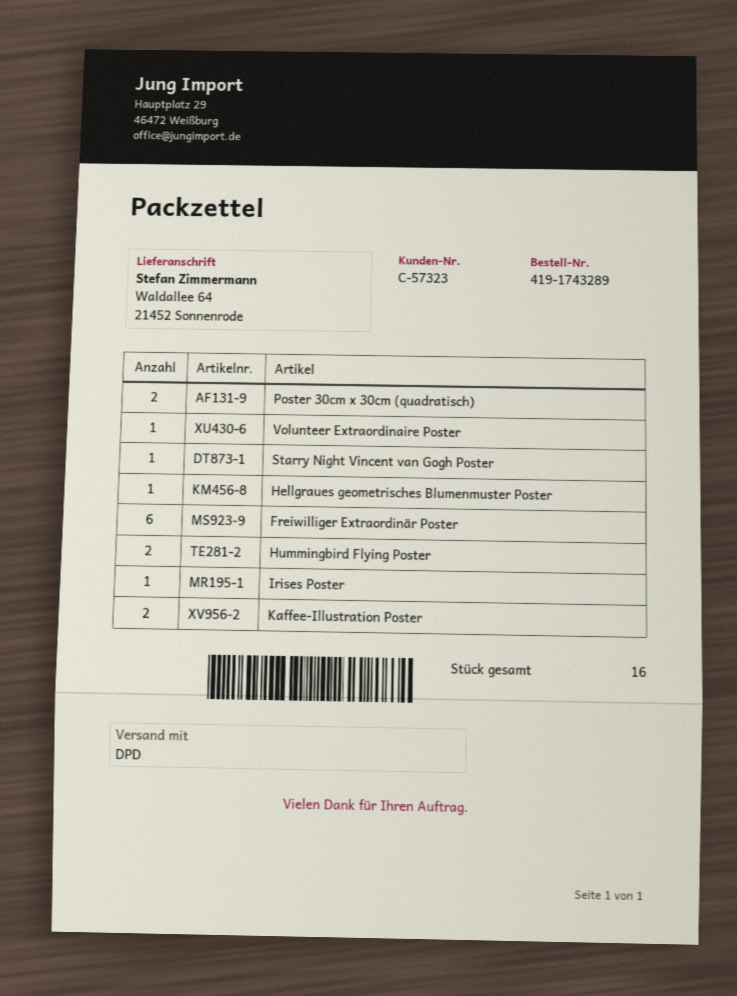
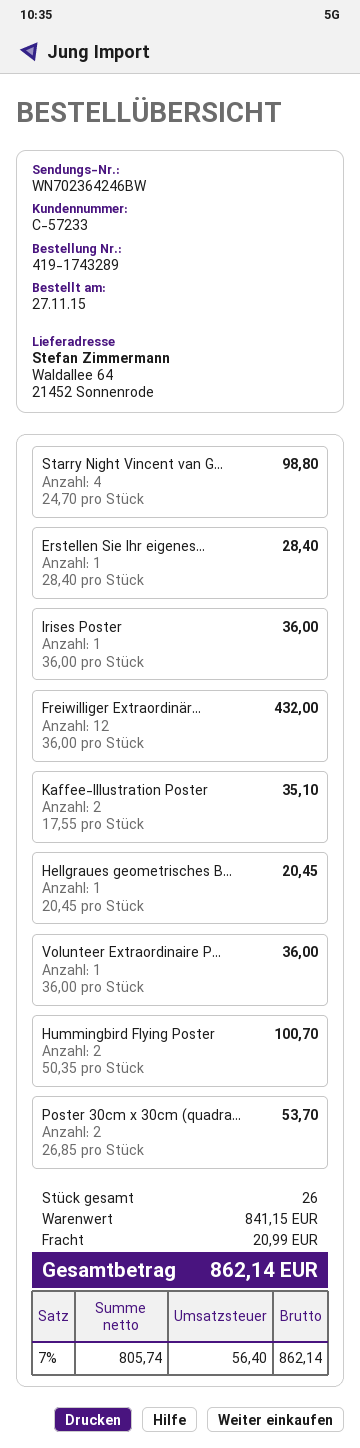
customer number: C-57323 -> C-57233
Starry Night Vincent van Gogh Poster: 1 -> 4
Freiwilliger Extraordinär Poster: 6 -> 12
Erstellen Sie Ihr eigenes...: none -> 1
total quantity: 16 -> 26

